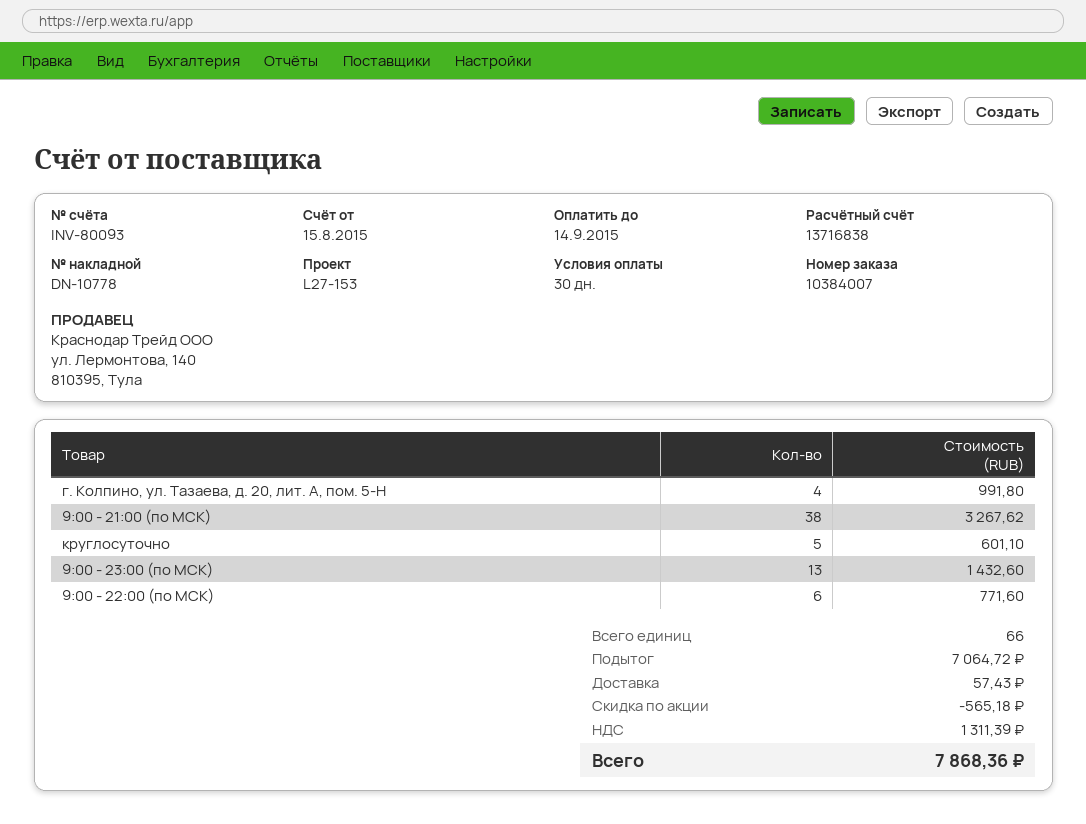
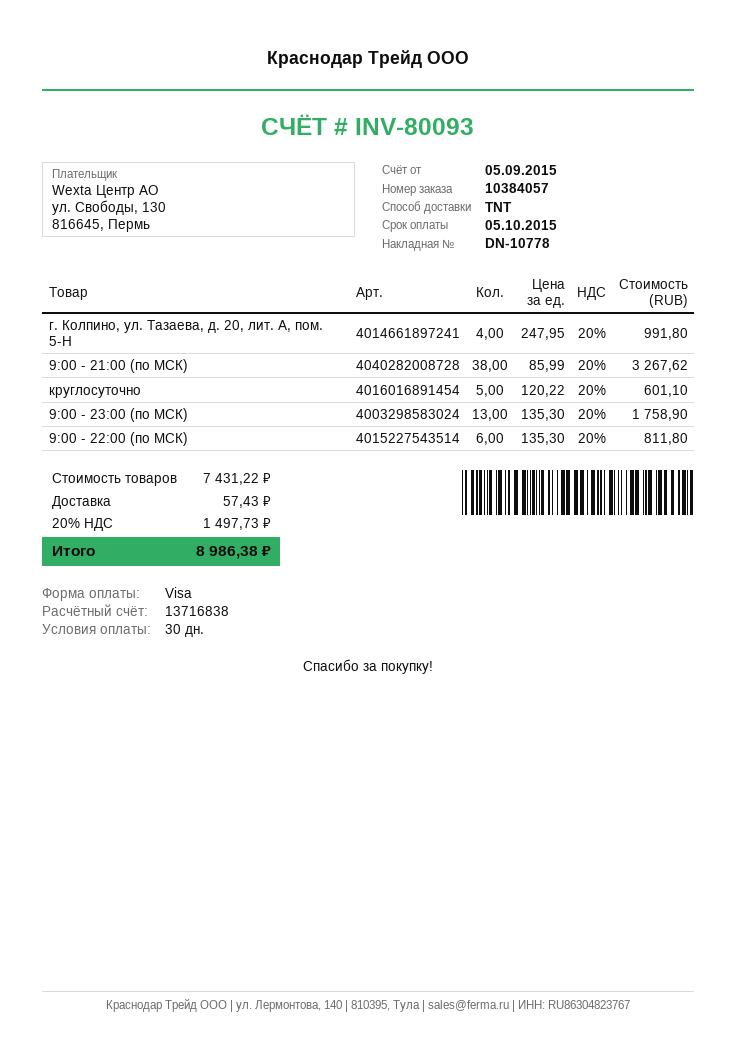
order number: 10384007 -> 10384057
invoice date: 2015-08-15 -> 2015-09-05
due date: 2015-09-14 -> 2015-10-05
9:00 - 23:00 (по МСК): 13 for 1432.60 -> 13 for 1758.90
9:00 - 22:00 (по МСК): 6 for 771.60 -> 6 for 811.80
subtotal: 7064.72 -> 7431.22
discount: 565.18 -> none
tax: 1311.39 -> 1497.73
total: 7868.36 -> 8986.38

